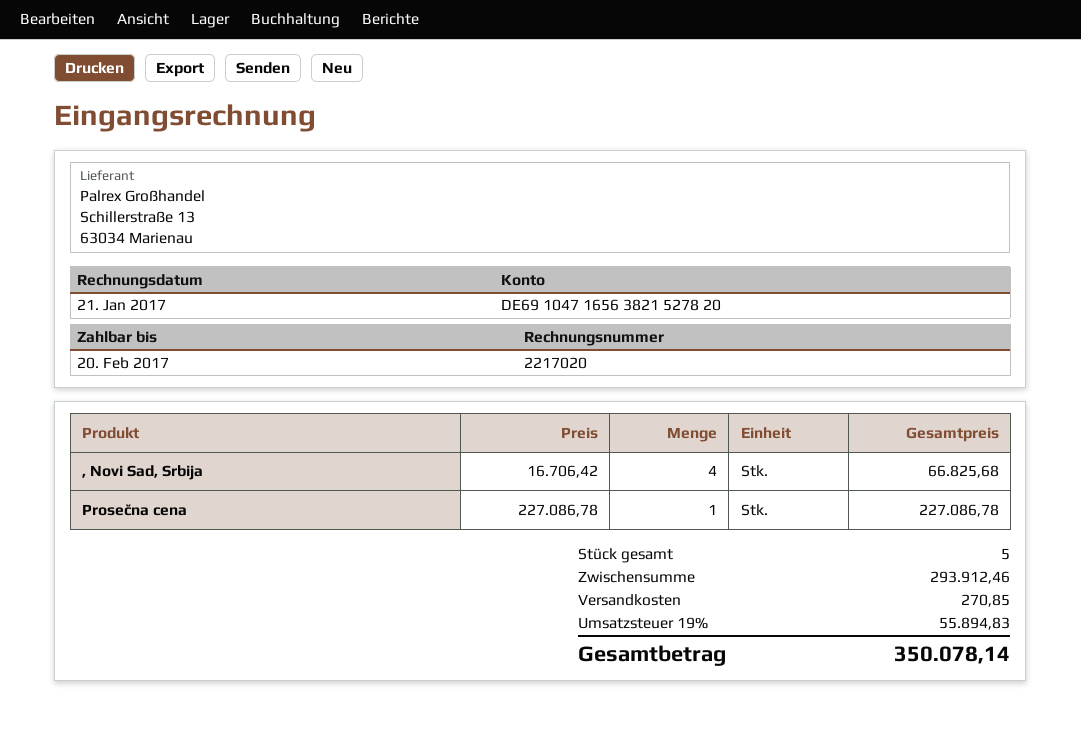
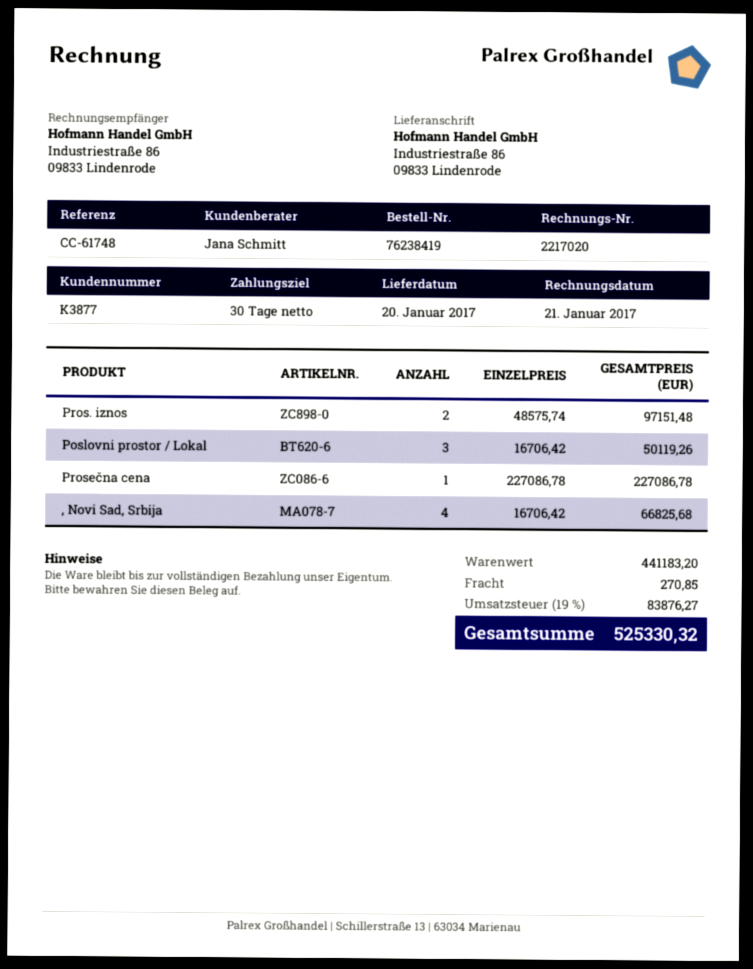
Pros. iznos: none -> 2 x 48575.74 = 97151.48
Poslovni prostor / Lokal: none -> 3 x 16706.42 = 50119.26
subtotal: 293912.46 -> 441183.20
tax: 19% = 55894.83 -> 19% = 83876.27
total: 350078.14 -> 525330.32

